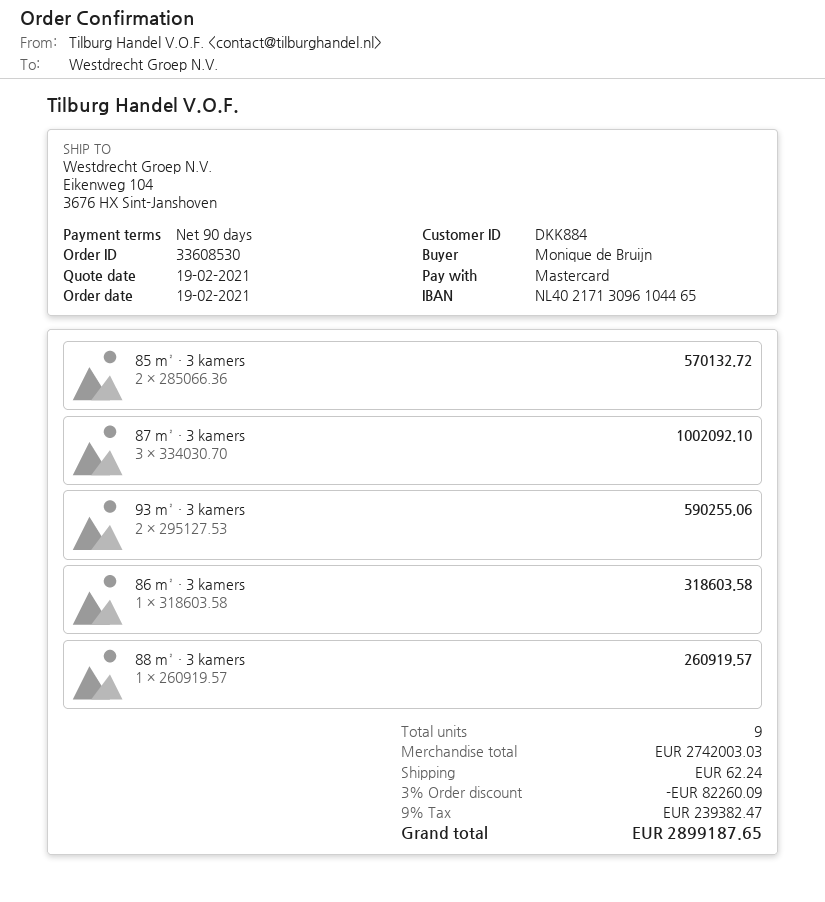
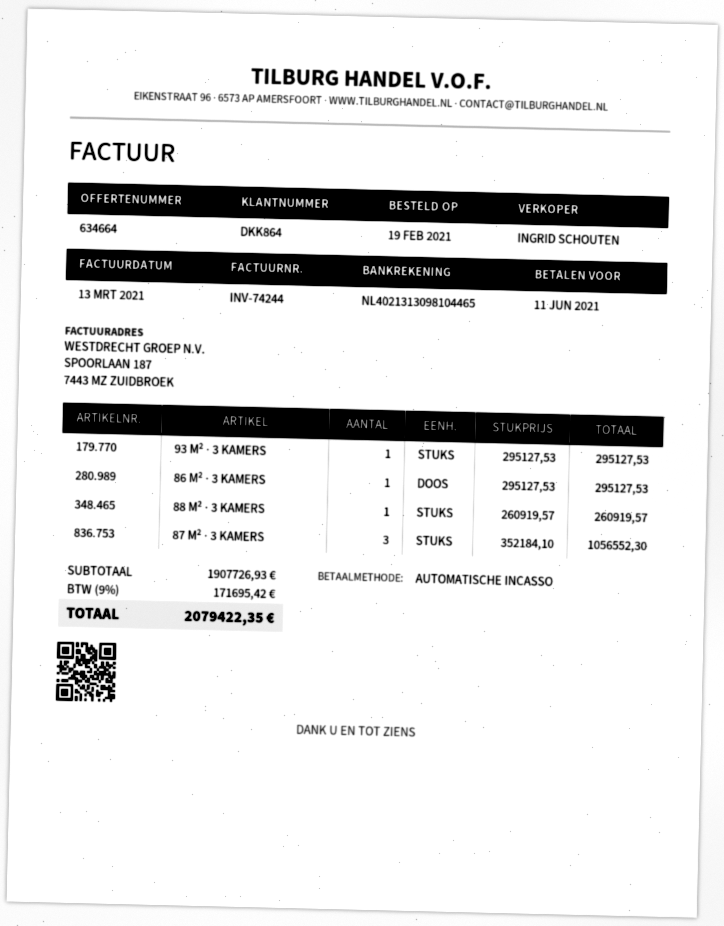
customer number: DKK884 -> DKK864
payment method: Mastercard -> direct debit
bank account: NL4021713096104465 -> NL4021313098104465
85 m² · 3 kamers: 2 x 285066.36 = 570132.72 -> none
87 m² · 3 kamers: 3 x 334030.70 = 1002092.10 -> 3 x 352184.10 = 1056552.30
93 m² · 3 kamers: 2 x 295127.53 = 590255.06 -> 1 x 295127.53 = 295127.53
86 m² · 3 kamers: 1 x 318603.58 = 318603.58 -> 1 x 295127.53 = 295127.53
subtotal: 2742003.03 -> 1907726.93
discount: 3% = 82260.09 -> none
shipping: 62.24 -> none
tax: 9% = 239382.47 -> 9% = 171695.42
total: 2899187.65 -> 2079422.35

